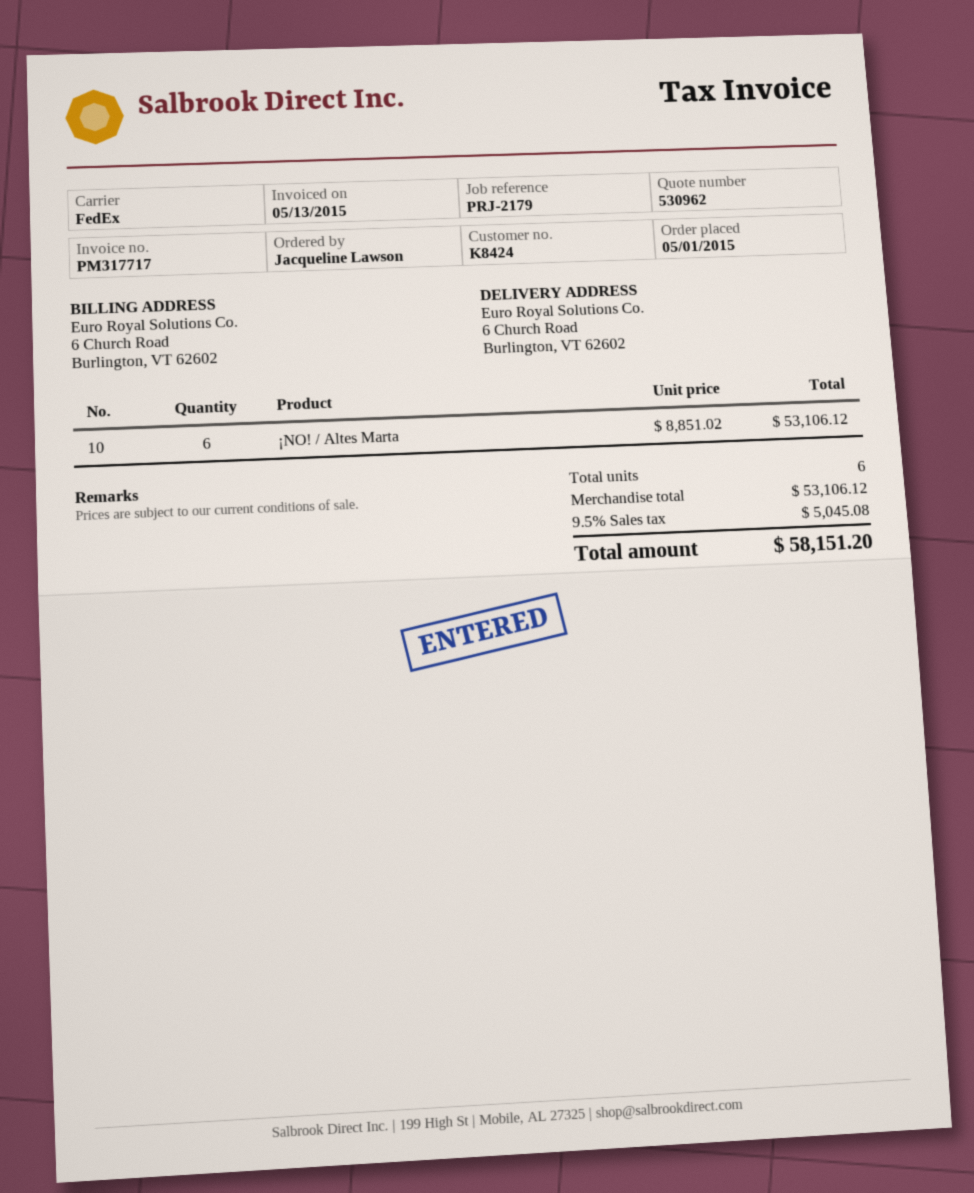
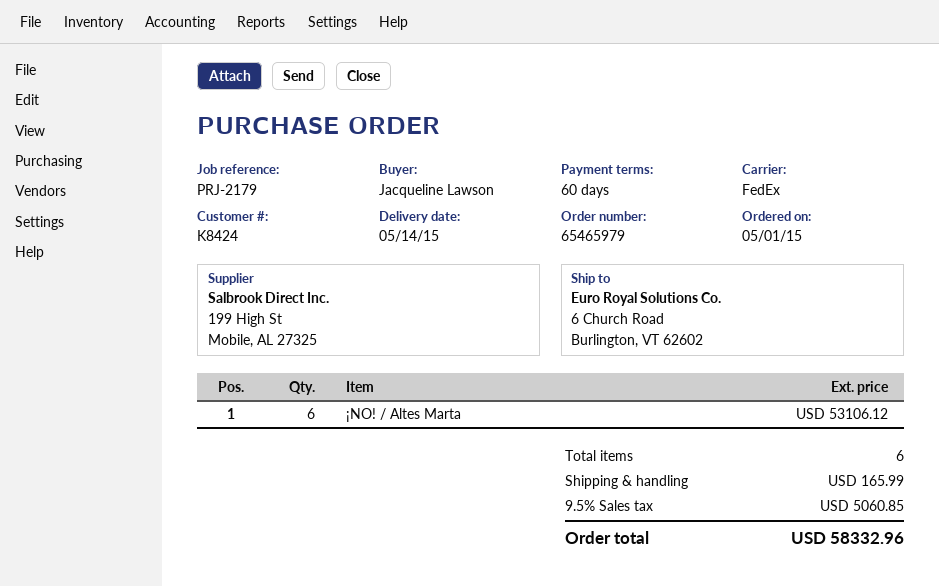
shipping: none -> 165.99
tax: 9.5% = 5045.08 -> 9.5% = 5060.85
total: 58151.20 -> 58332.96

